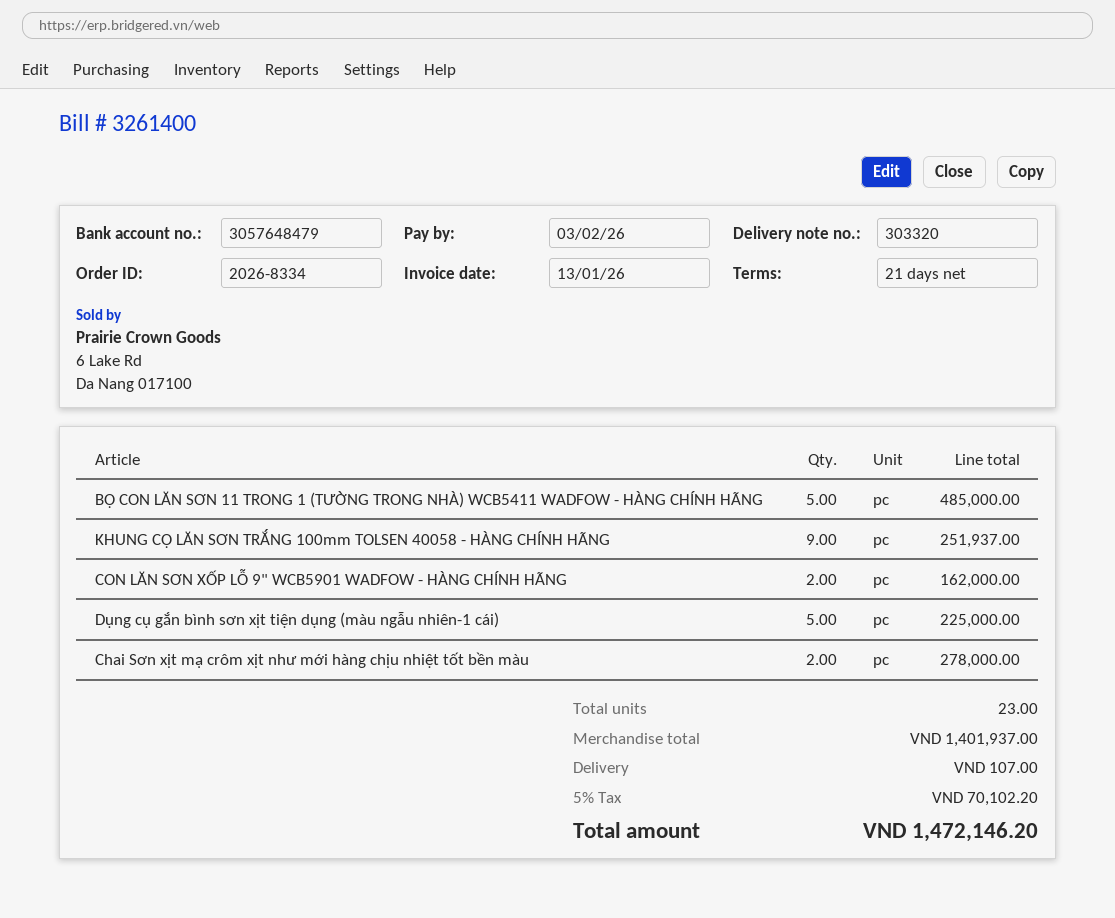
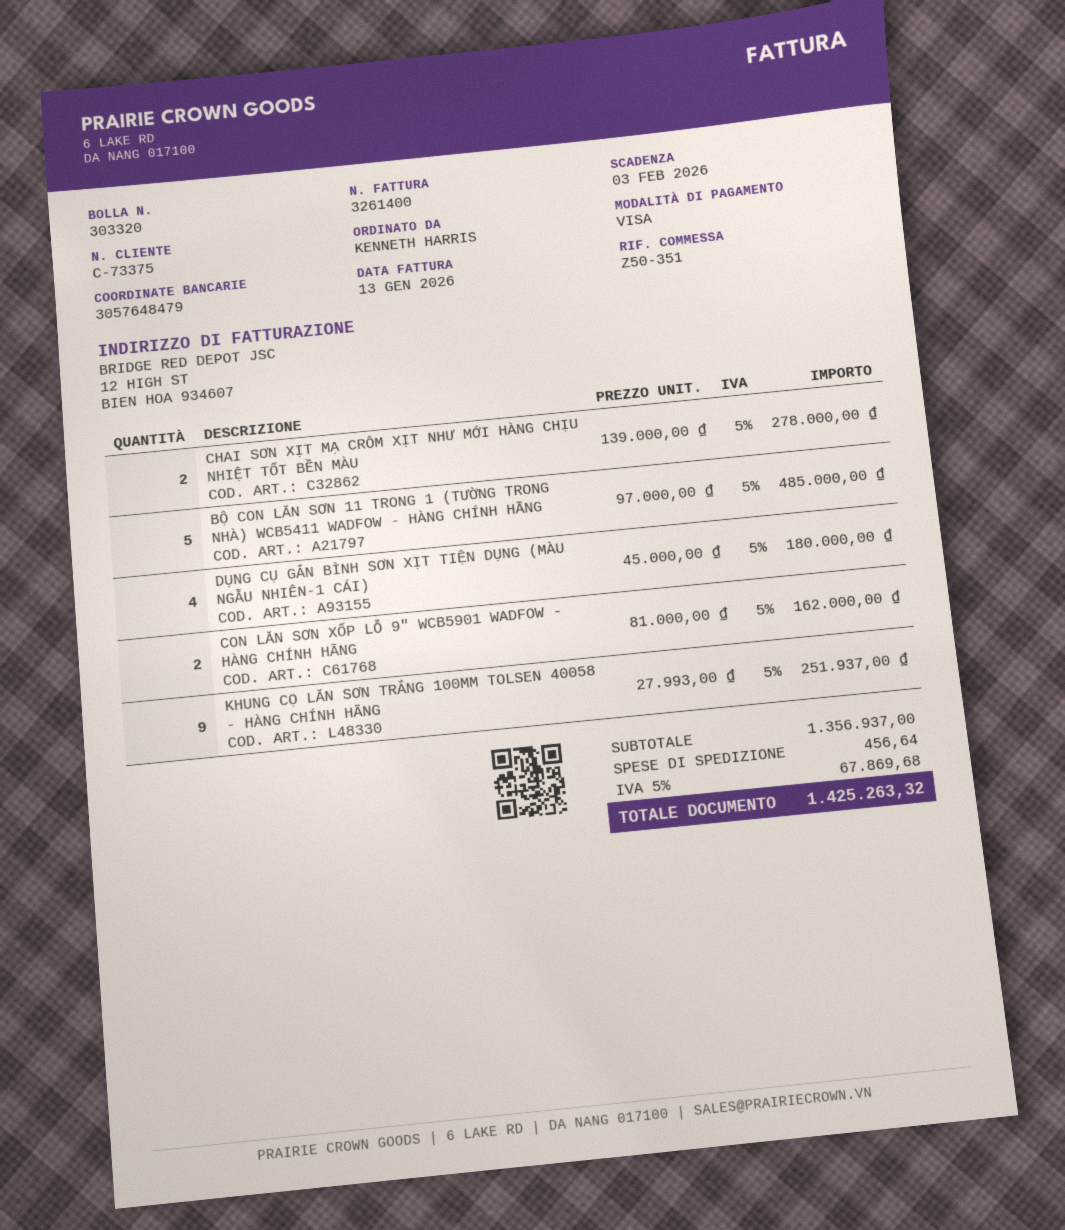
Dụng cụ gắn bình sơn xịt tiện dụng (màu ngẫu nhiên-1 cái): 5 for 225000.00 -> 4 for 180000.00
subtotal: 1401937.00 -> 1356937.00
shipping: 107.00 -> 456.64
tax: 5% = 70102.20 -> 5% = 67869.68
total: 1472146.20 -> 1425263.32

